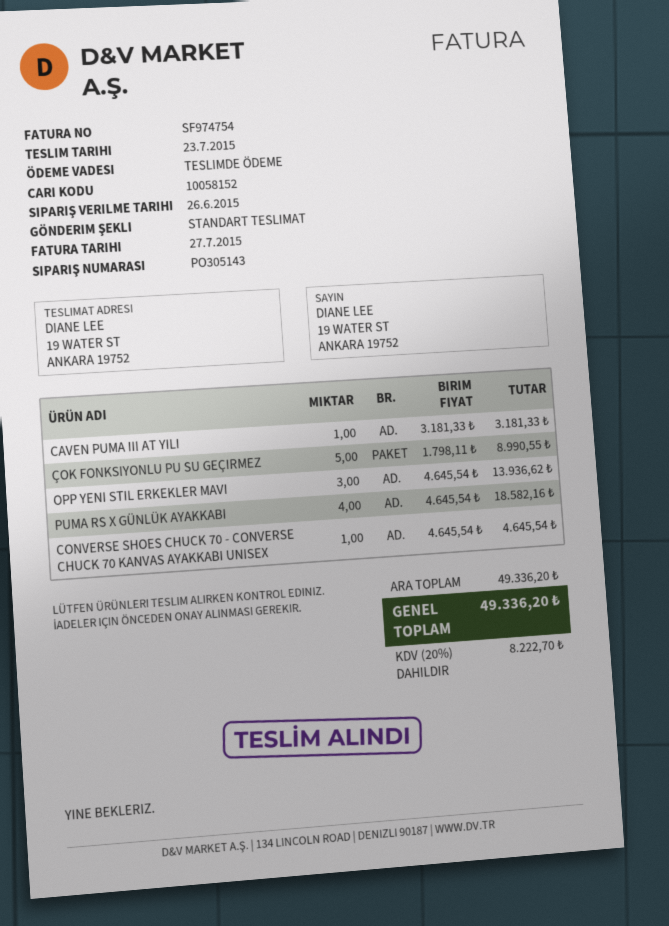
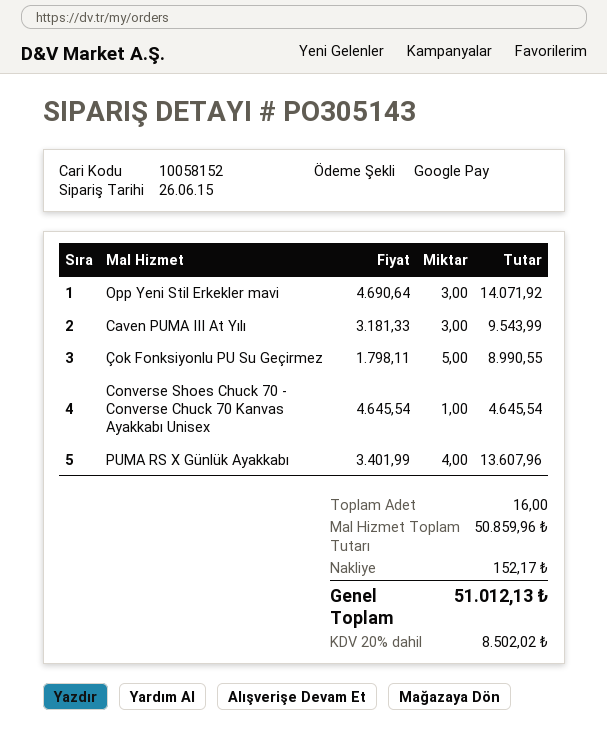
CAVEN PUMA III AT YILI: 1 x 3181.33 = 3181.33 -> 3 x 3181.33 = 9543.99
OPP YENI STIL ERKEKLER MAVI: 3 x 4645.54 = 13936.62 -> 3 x 4690.64 = 14071.92
PUMA RS X GÜNLÜK AYAKKABI: 4 x 4645.54 = 18582.16 -> 4 x 3401.99 = 13607.96
subtotal: 49336.20 -> 50859.96
shipping: none -> 152.17
tax: 20% = 8222.70 -> 20% = 8502.02
total: 49336.20 -> 51012.13

